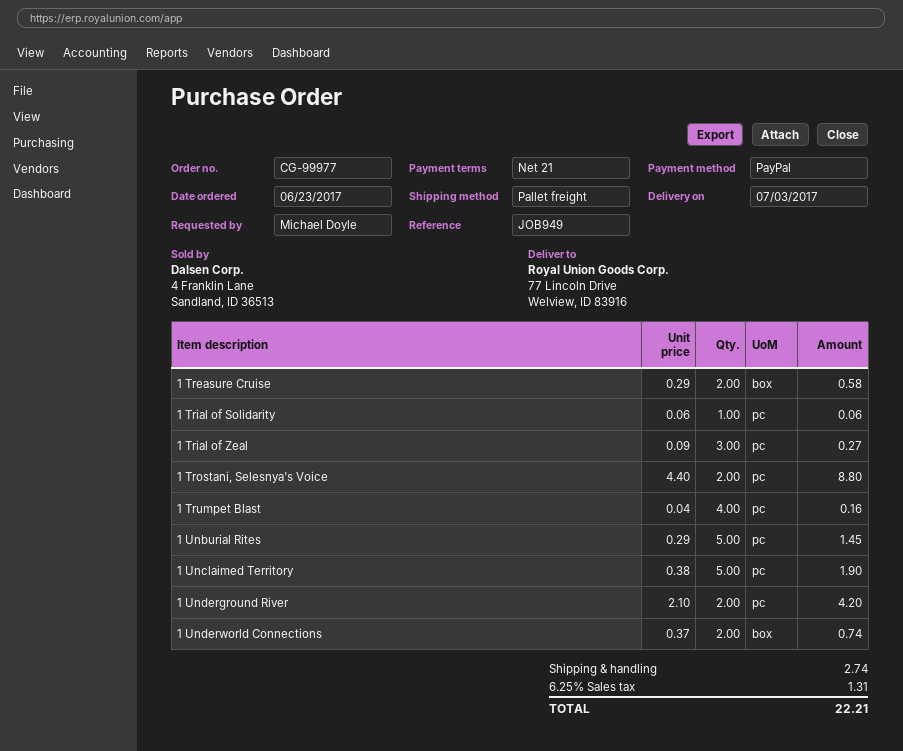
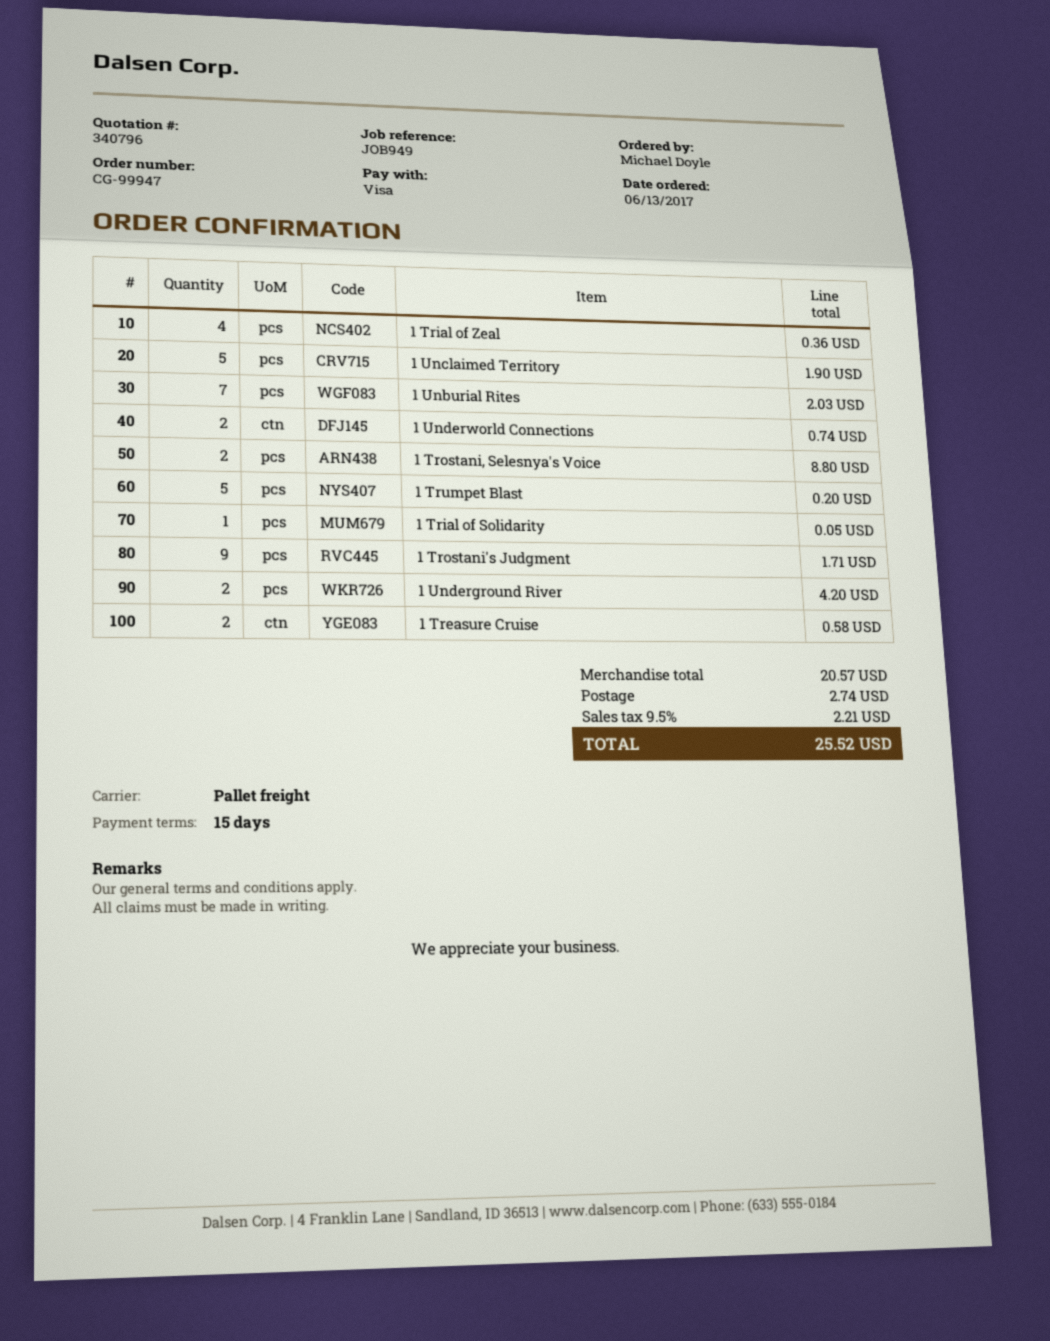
order number: CG-99977 -> CG-99947
order date: 2017-06-23 -> 2017-06-13
payment terms: 21 days -> 15 days
payment method: PayPal -> Visa
1 Trial of Solidarity: 1 for 0.06 -> 1 for 0.05
1 Trial of Zeal: 3 for 0.27 -> 4 for 0.36
1 Trumpet Blast: 4 for 0.16 -> 5 for 0.20
1 Unburial Rites: 5 for 1.45 -> 7 for 2.03
1 Trostani's Judgment: none -> 9 for 1.71
tax: 6.25% = 1.31 -> 9.5% = 2.21
total: 22.21 -> 25.52

